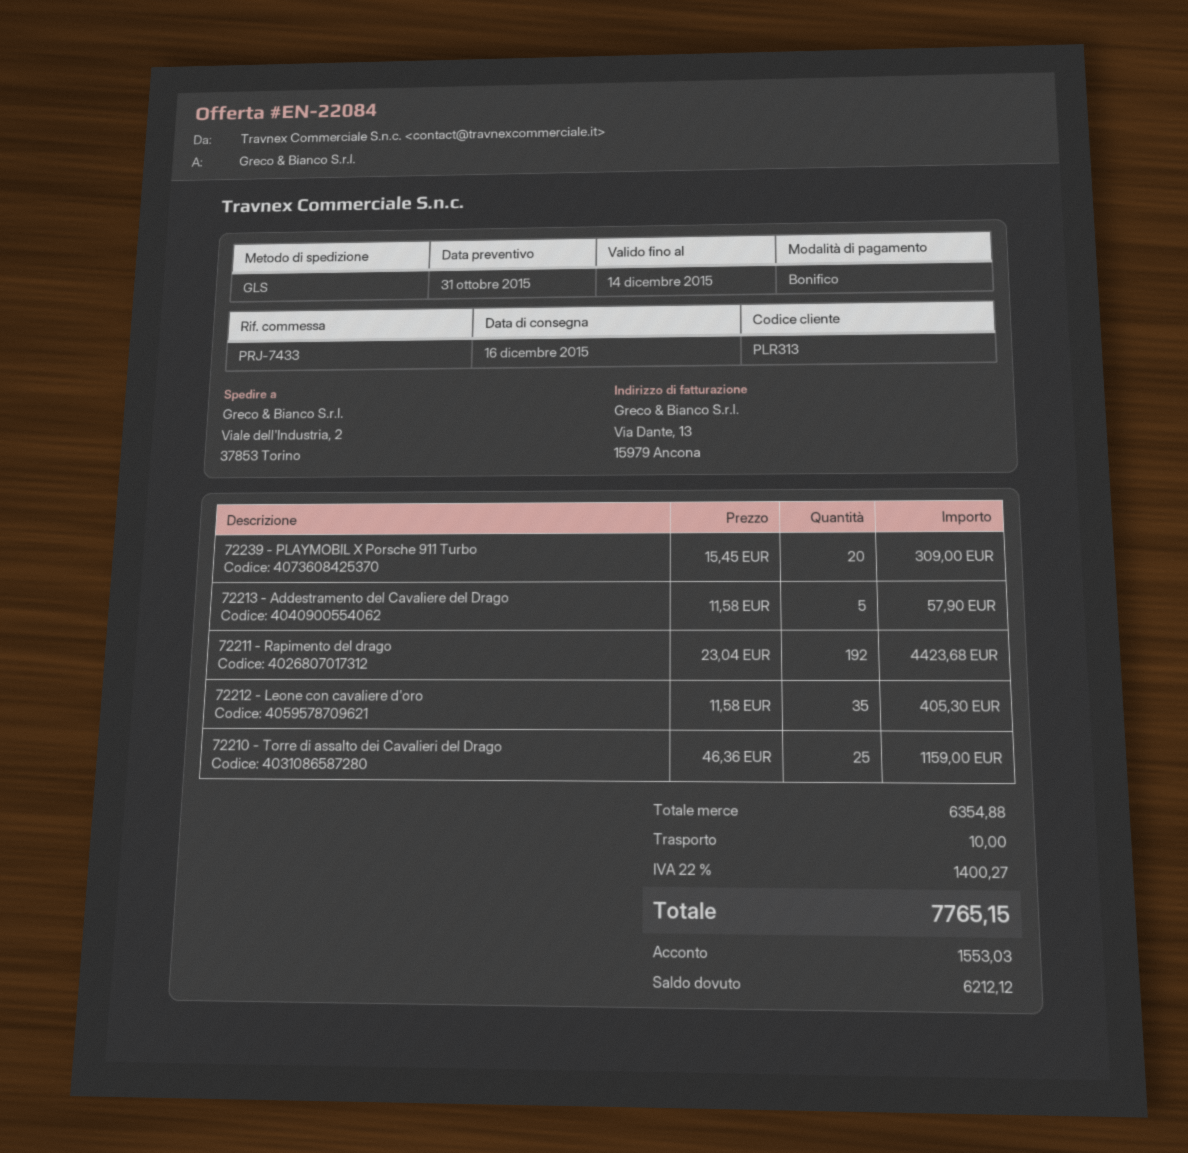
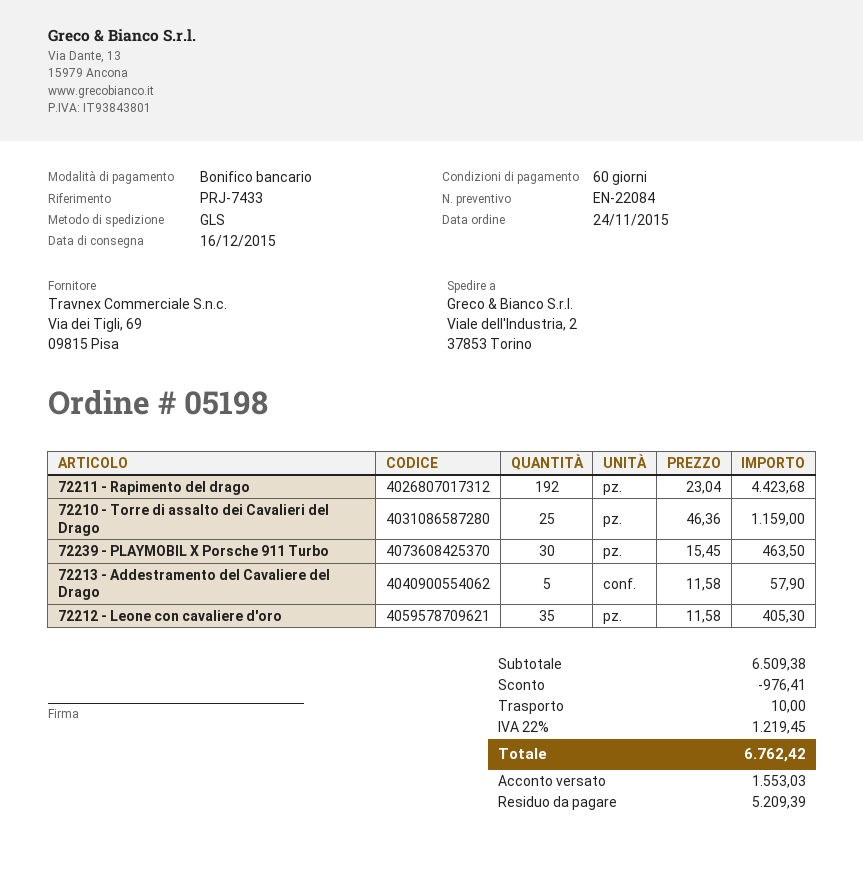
72239 - PLAYMOBIL X Porsche 911 Turbo: 20 x 15.45 = 309.00 -> 30 x 15.45 = 463.50
subtotal: 6354.88 -> 6509.38
discount: none -> 976.41
tax: 22% = 1400.27 -> 22% = 1219.45
total: 7765.15 -> 6762.42
balance: 6212.12 -> 5209.39

